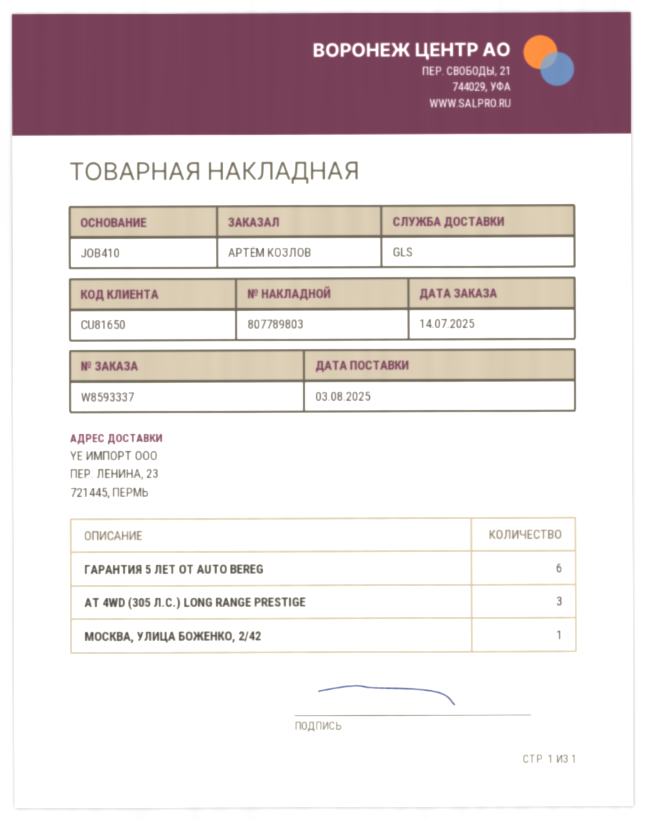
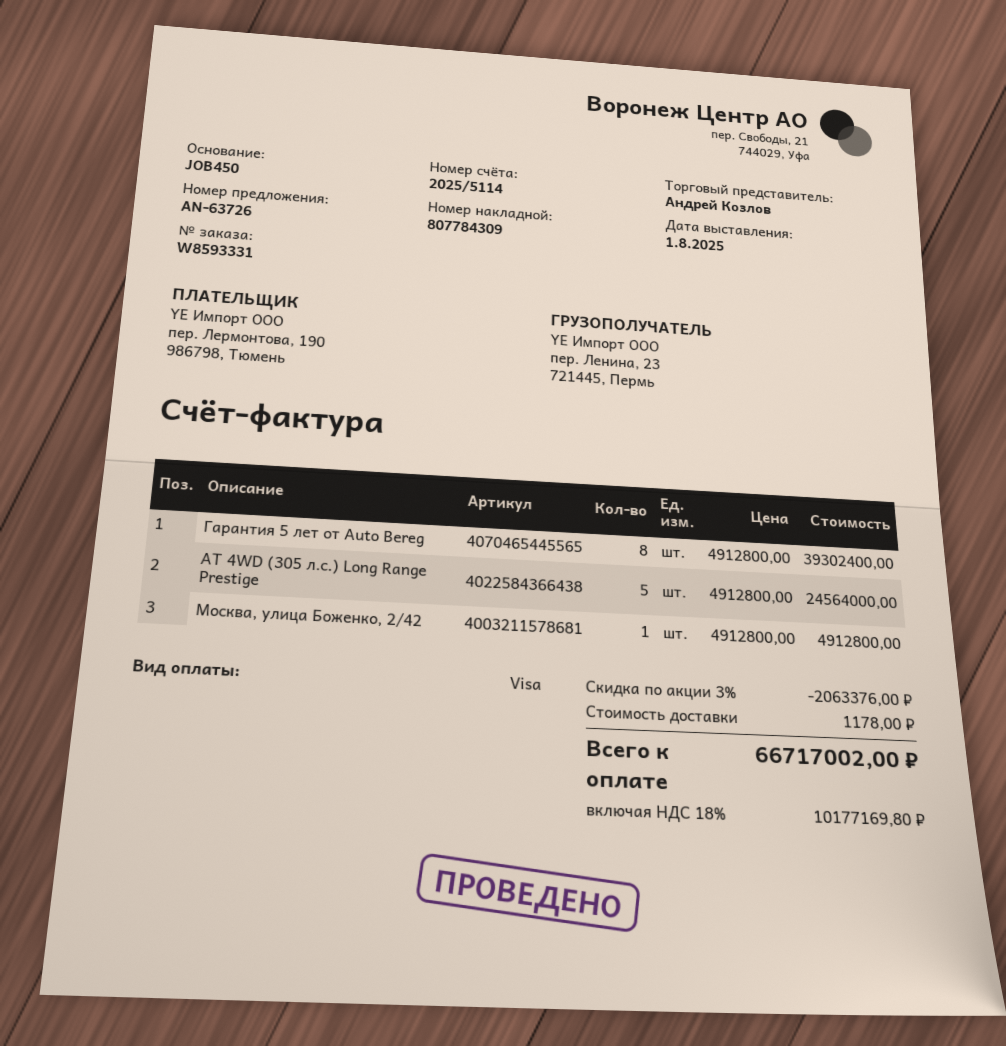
order number: W8593337 -> W8593331
delivery note number: 807789803 -> 807784309
reference: JOB410 -> JOB450
ГАРАНТИЯ 5 ЛЕТ ОТ AUTO BEREG: 6 -> 8
AT 4WD (305 Л.С.) LONG RANGE PRESTIGE: 3 -> 5

